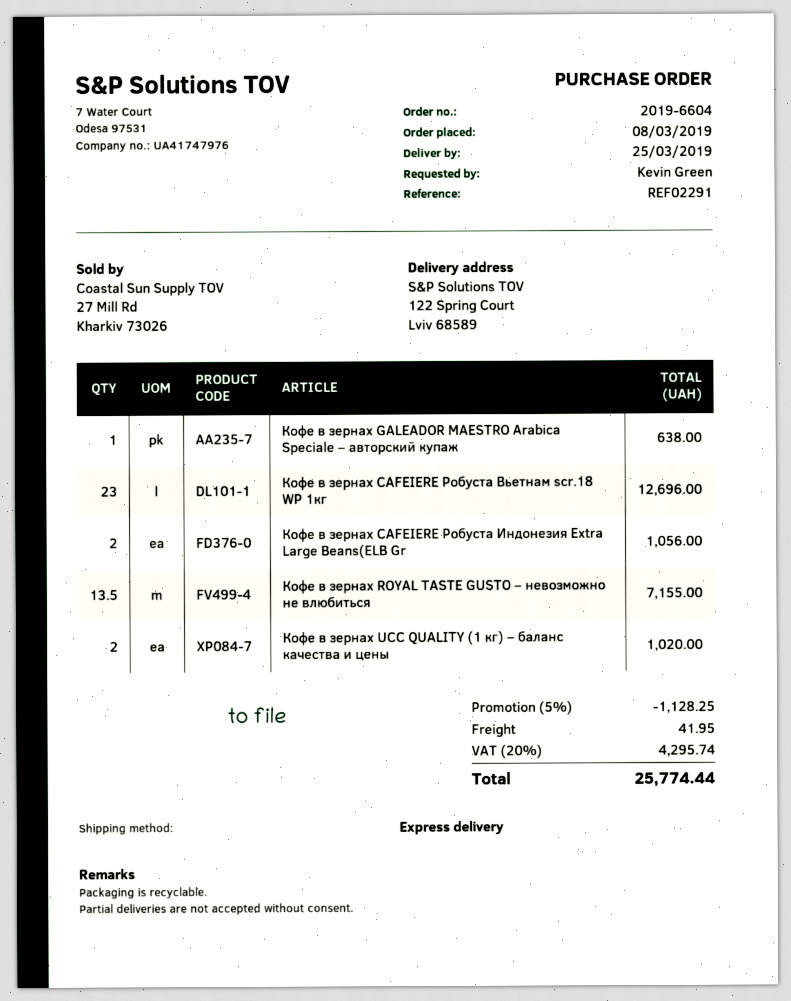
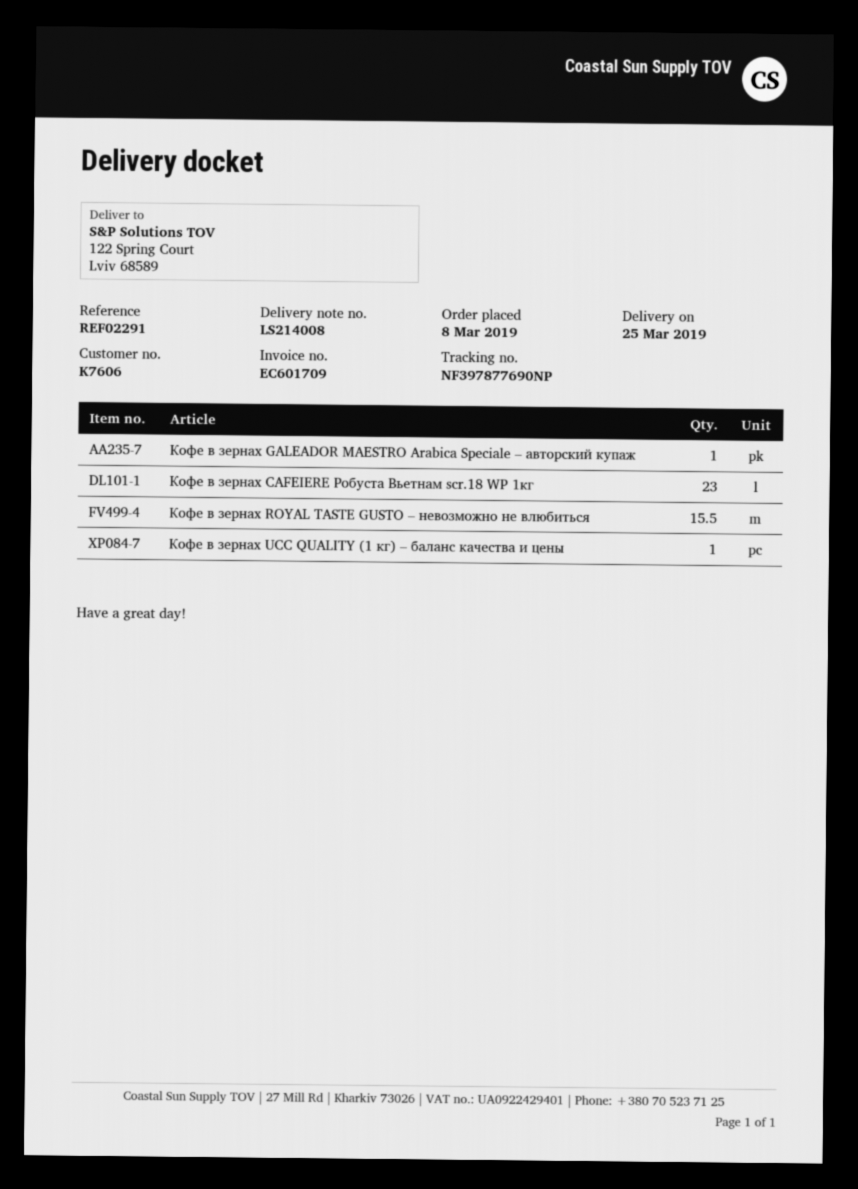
Кофе в зернах CAFEIERE Робуста Индонезия Extra Large Beans(ELB Gr: 2 -> none
Кофе в зернах ROYAL TASTE GUSTO – невозможно не влюбиться: 13.5 -> 15.5
Кофе в зернах UCC QUALITY (1 кг) – баланс качества и цены: 2 -> 1

